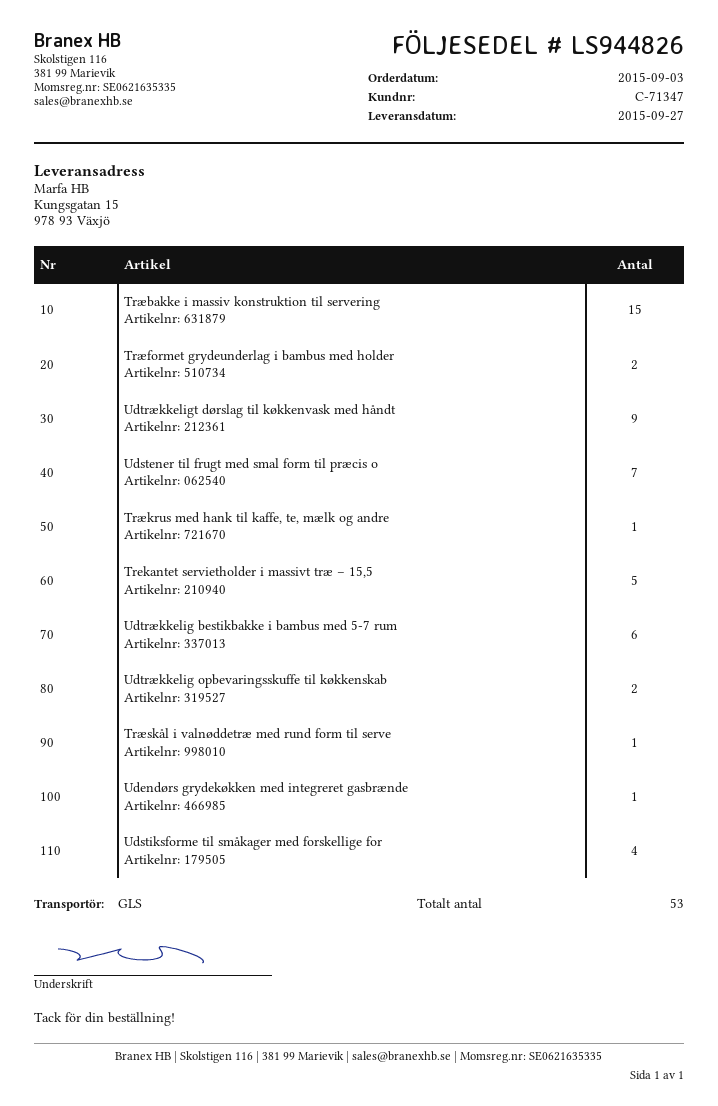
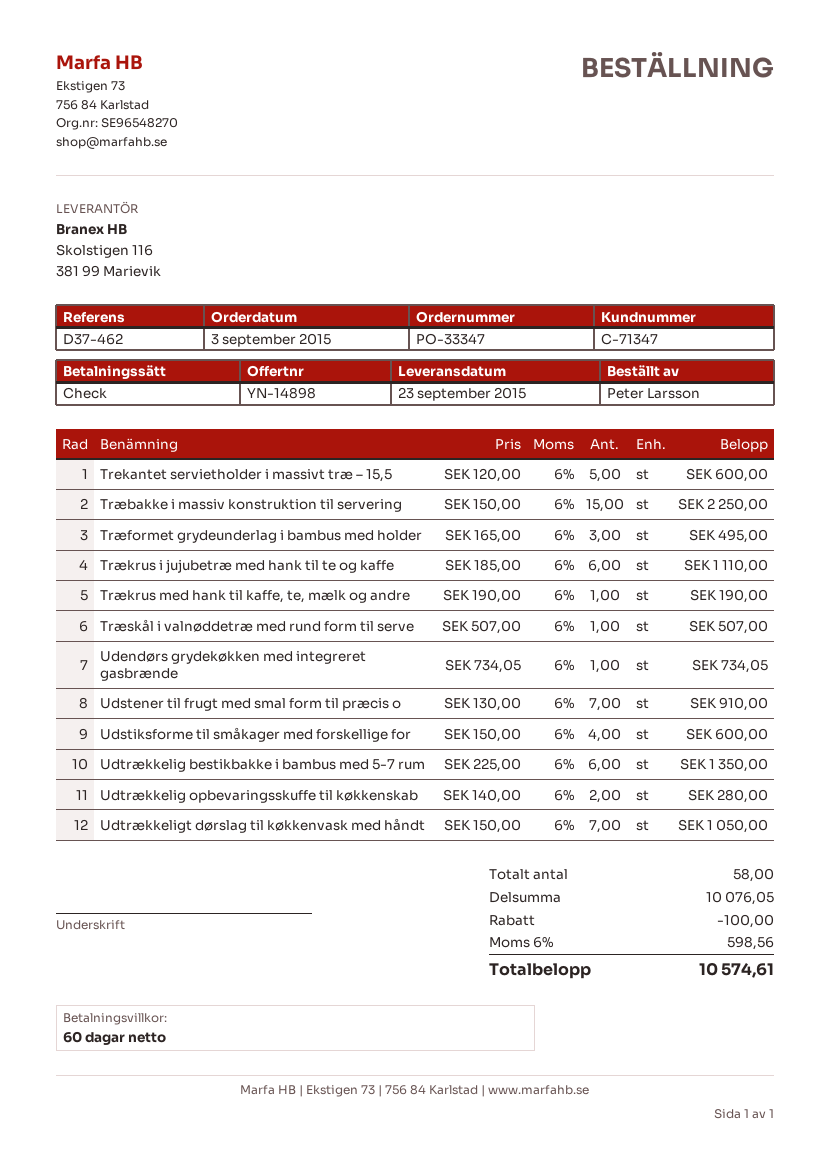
delivery date: 2015-09-27 -> 2015-09-23
Træformet grydeunderlag i bambus med holder: 2 -> 3
Udtrækkeligt dørslag til køkkenvask med håndt: 9 -> 7
Trækrus i jujubetræ med hank til te og kaffe: none -> 6
total quantity: 53 -> 58

